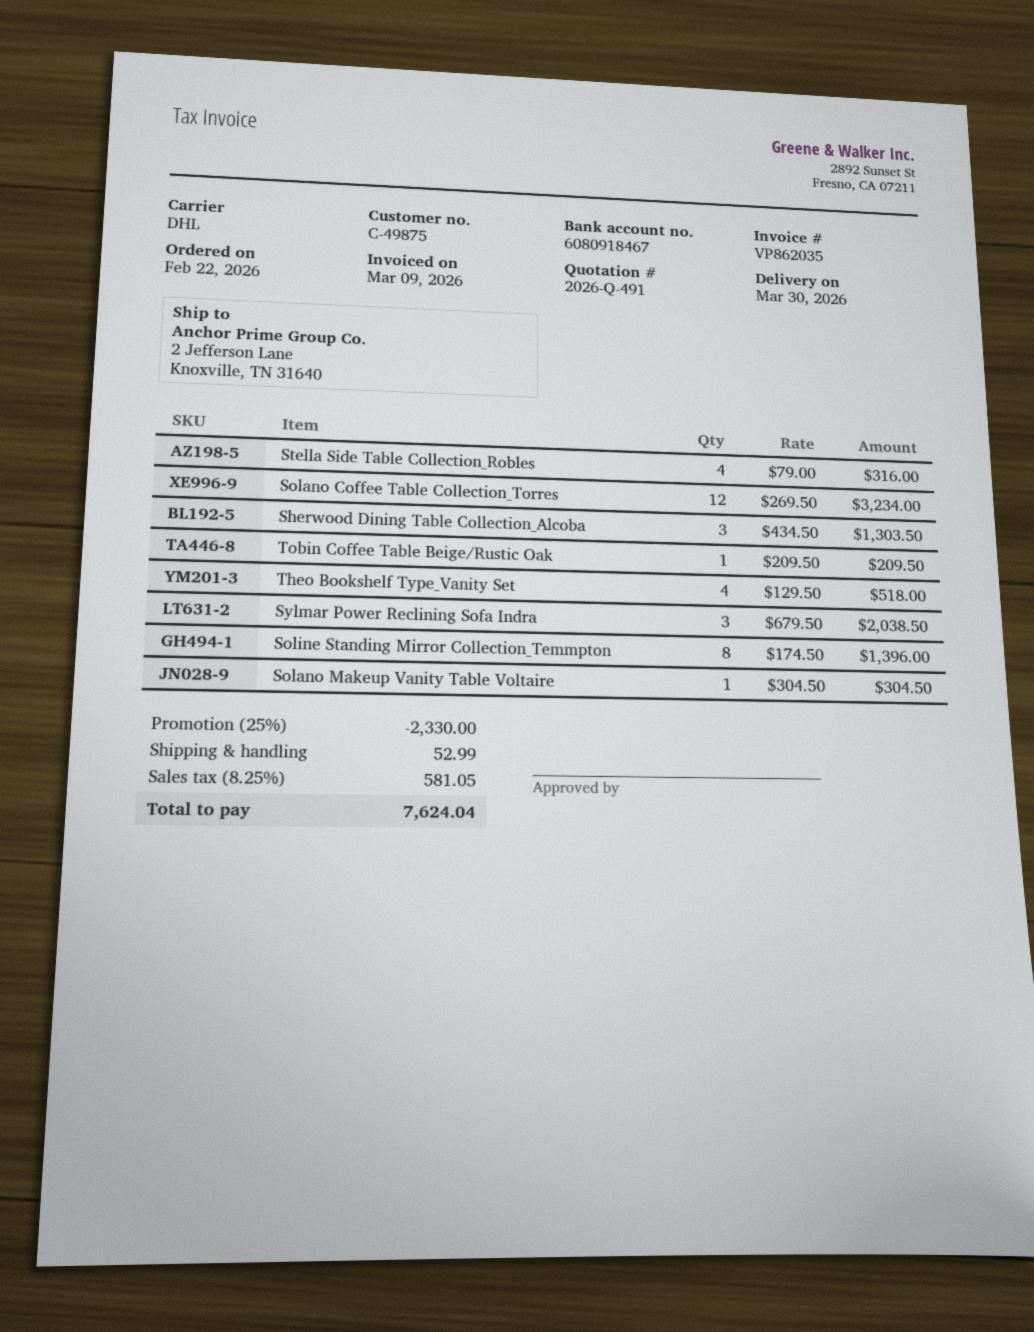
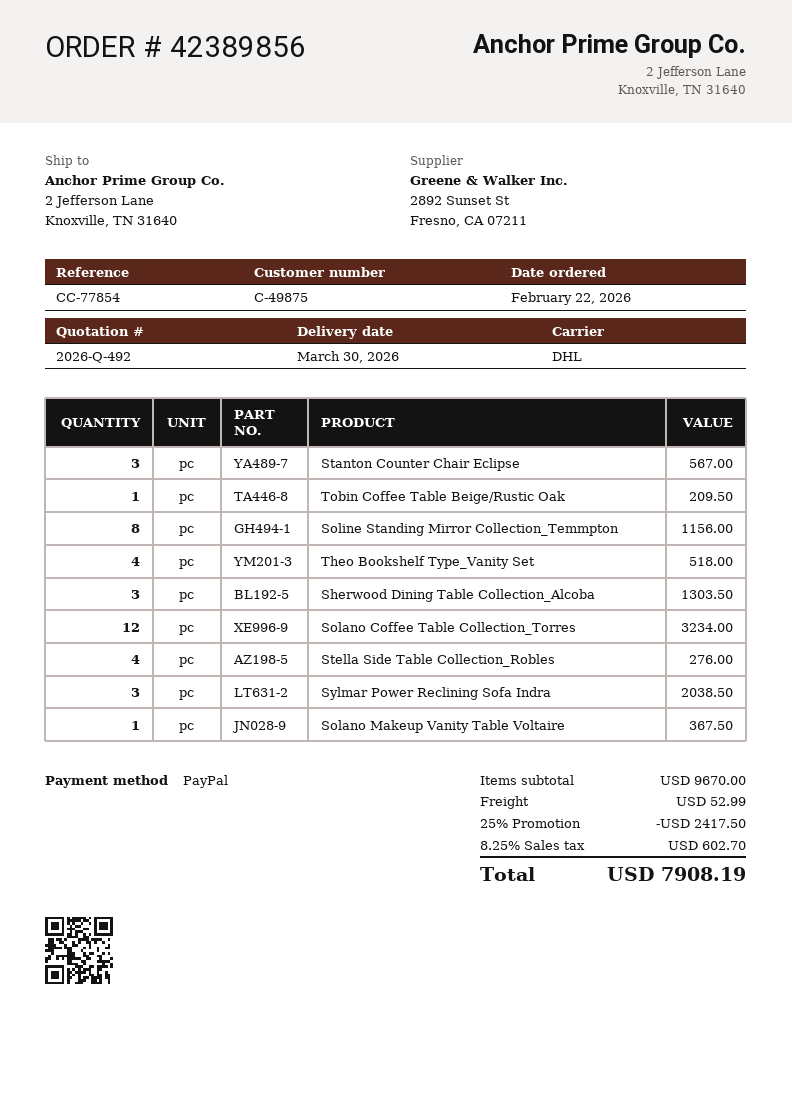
quote number: 2026-Q-491 -> 2026-Q-492
Stella Side Table Collection_Robles: 4 for 316.00 -> 4 for 276.00
Soline Standing Mirror Collection_Temmpton: 8 for 1396.00 -> 8 for 1156.00
Solano Makeup Vanity Table Voltaire: 1 for 304.50 -> 1 for 367.50
Stanton Counter Chair Eclipse: none -> 3 for 567.00
discount: 25% = 2330.00 -> 25% = 2417.50
tax: 8.25% = 581.05 -> 8.25% = 602.70
total: 7624.04 -> 7908.19

